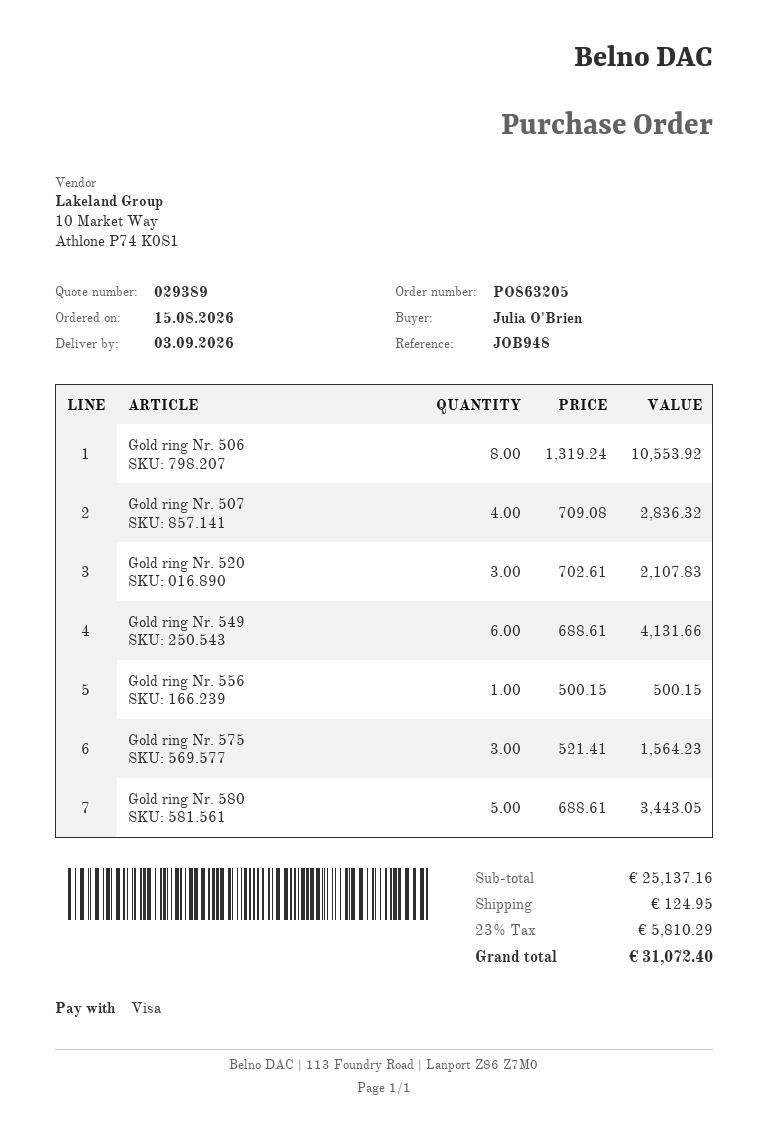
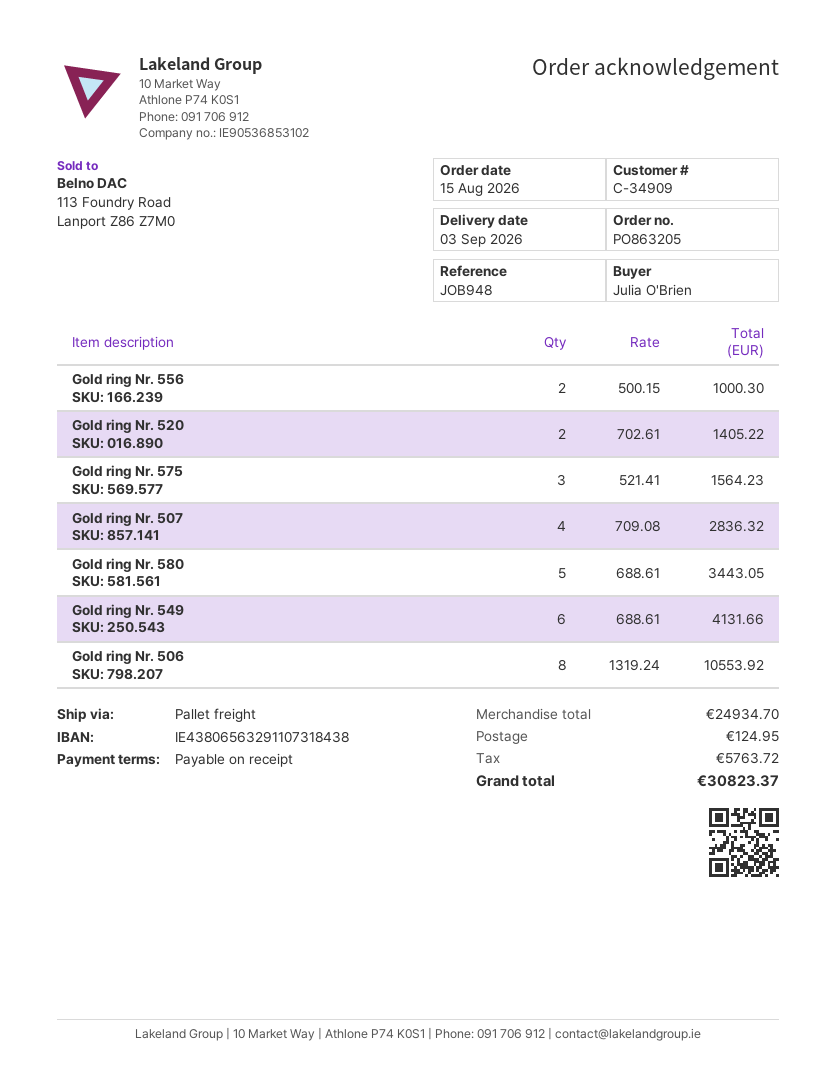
Gold ring Nr. 520: 3 x 702.61 = 2107.83 -> 2 x 702.61 = 1405.22
Gold ring Nr. 556: 1 x 500.15 = 500.15 -> 2 x 500.15 = 1000.30
subtotal: 25137.16 -> 24934.70
tax: 5810.29 -> 5763.72
total: 31072.40 -> 30823.37

